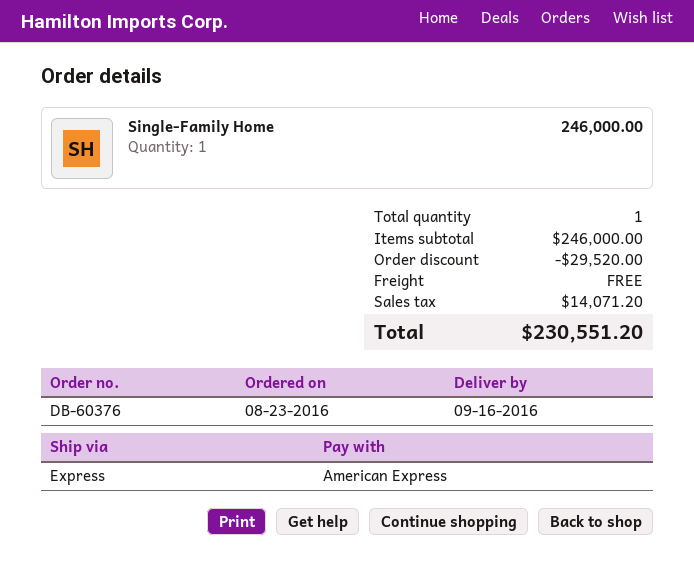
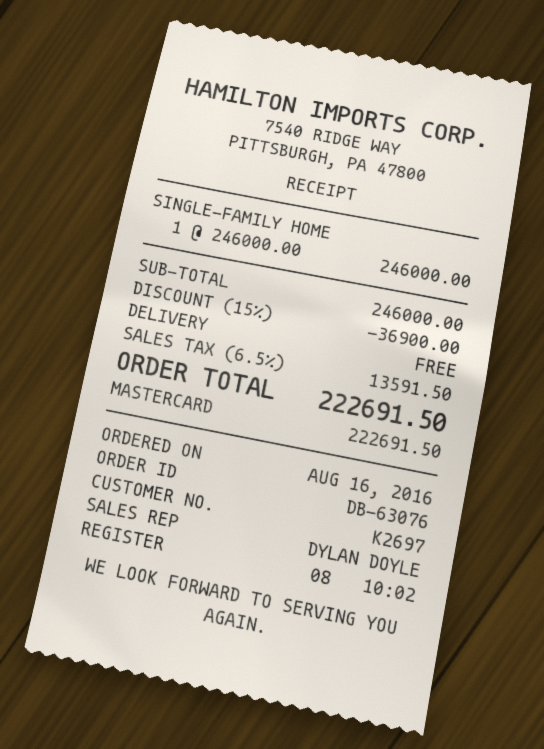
order number: DB-60376 -> DB-63076
order date: 2016-08-23 -> 2016-08-16
payment method: American Express -> Mastercard
discount: 29520.00 -> 36900.00
tax: 14071.20 -> 13591.50
total: 230551.20 -> 222691.50

